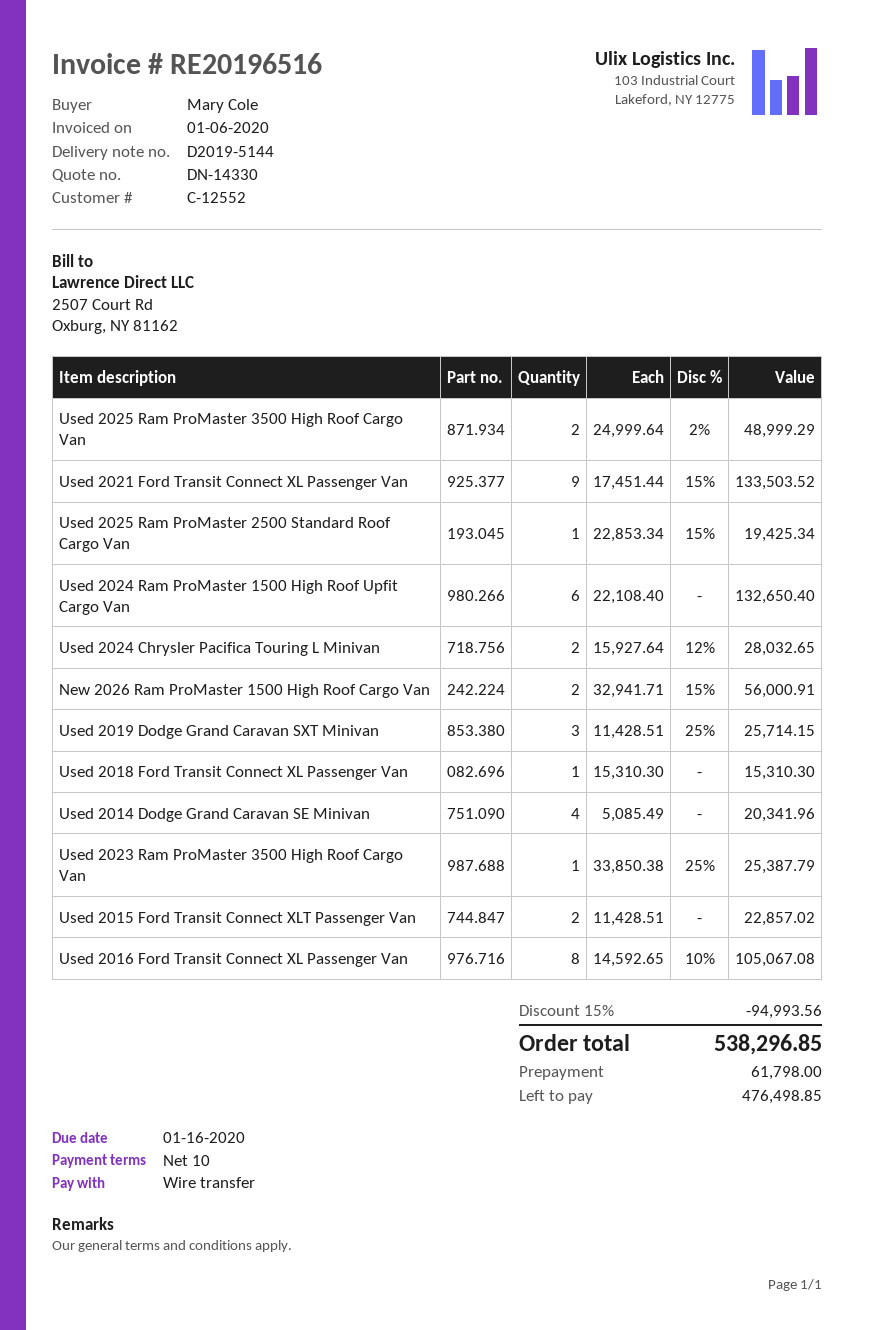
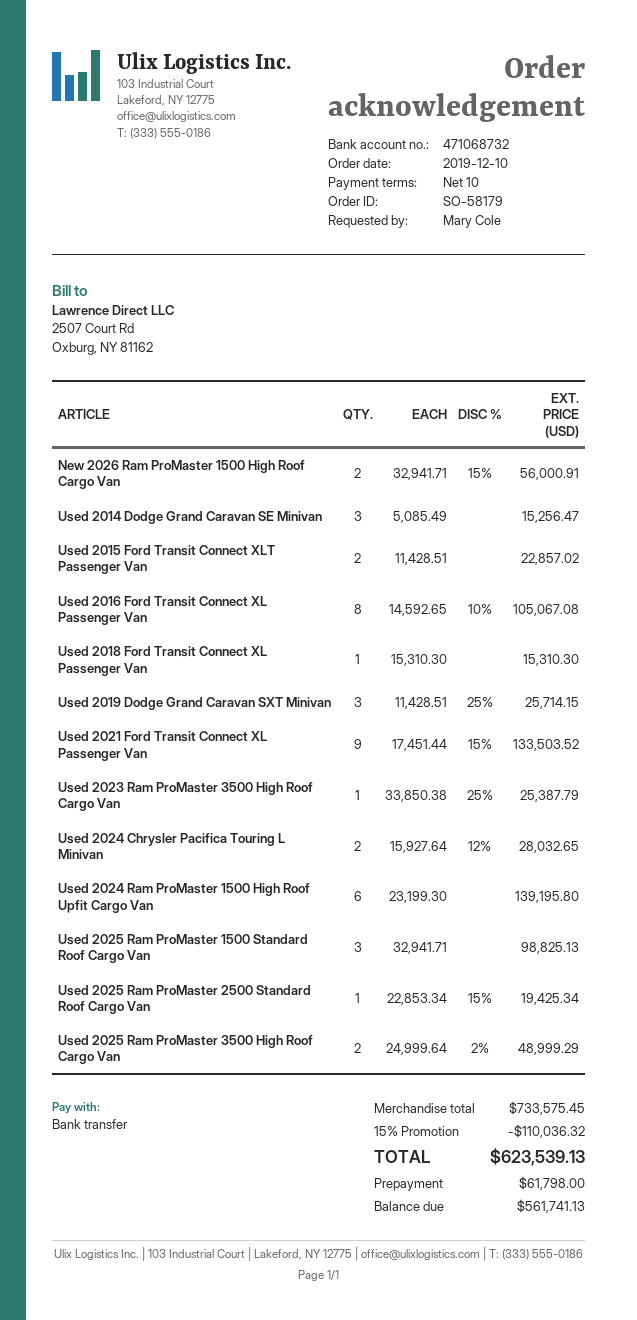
Used 2024 Ram ProMaster 1500 High Roof Upfit Cargo Van: 6 x 22108.40 = 132650.40 -> 6 x 23199.30 = 139195.80
Used 2014 Dodge Grand Caravan SE Minivan: 4 x 5085.49 = 20341.96 -> 3 x 5085.49 = 15256.47
Used 2025 Ram ProMaster 1500 Standard Roof Cargo Van: none -> 3 x 32941.71 = 98825.13
discount: 15% = 94993.56 -> 15% = 110036.32
total: 538296.85 -> 623539.13
balance: 476498.85 -> 561741.13

